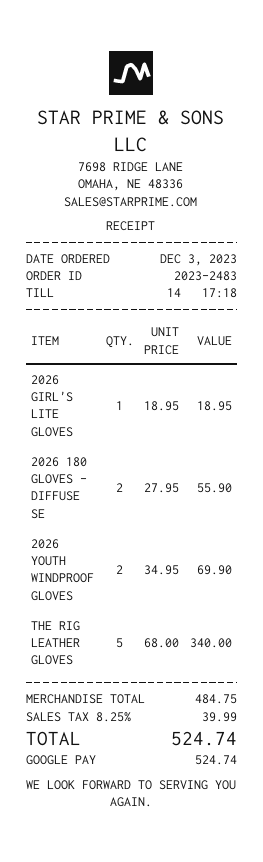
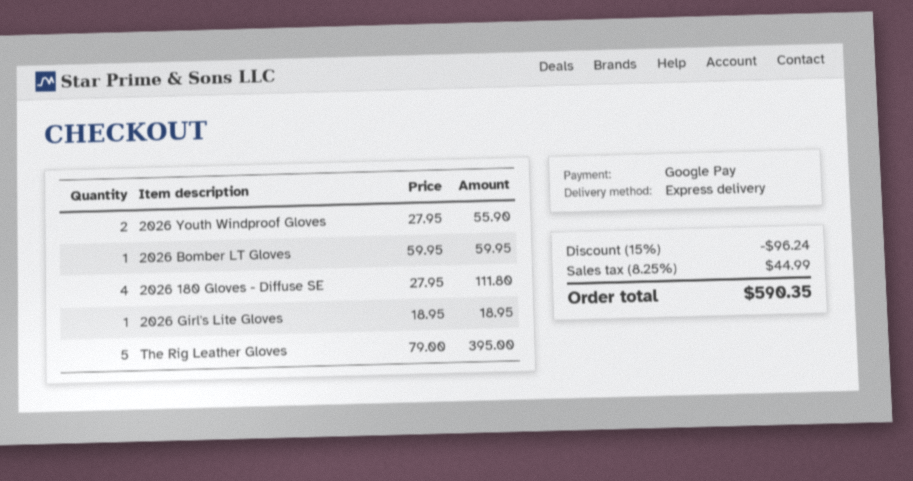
2026 180 GLOVES - DIFFUSE SE: 2 x 27.95 = 55.90 -> 4 x 27.95 = 111.80
2026 YOUTH WINDPROOF GLOVES: 2 x 34.95 = 69.90 -> 2 x 27.95 = 55.90
THE RIG LEATHER GLOVES: 5 x 68.00 = 340.00 -> 5 x 79.00 = 395.00
2026 Bomber LT Gloves: none -> 1 x 59.95 = 59.95
discount: none -> 15% = 96.24
tax: 8.25% = 39.99 -> 8.25% = 44.99
total: 524.74 -> 590.35

